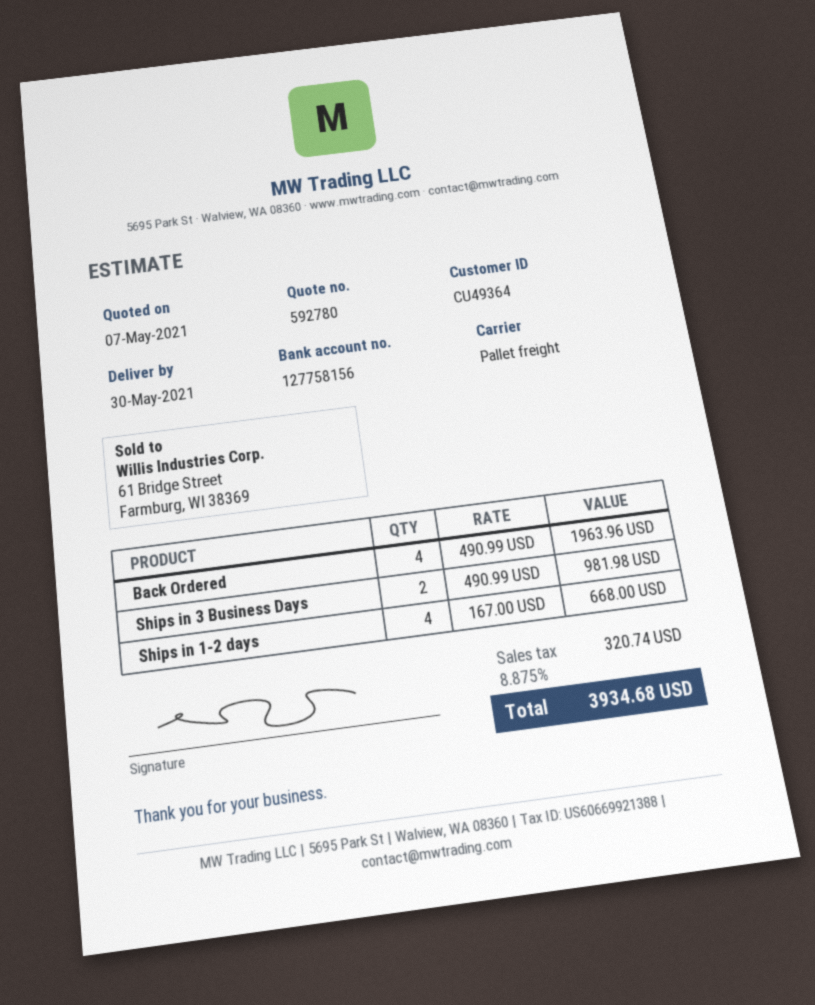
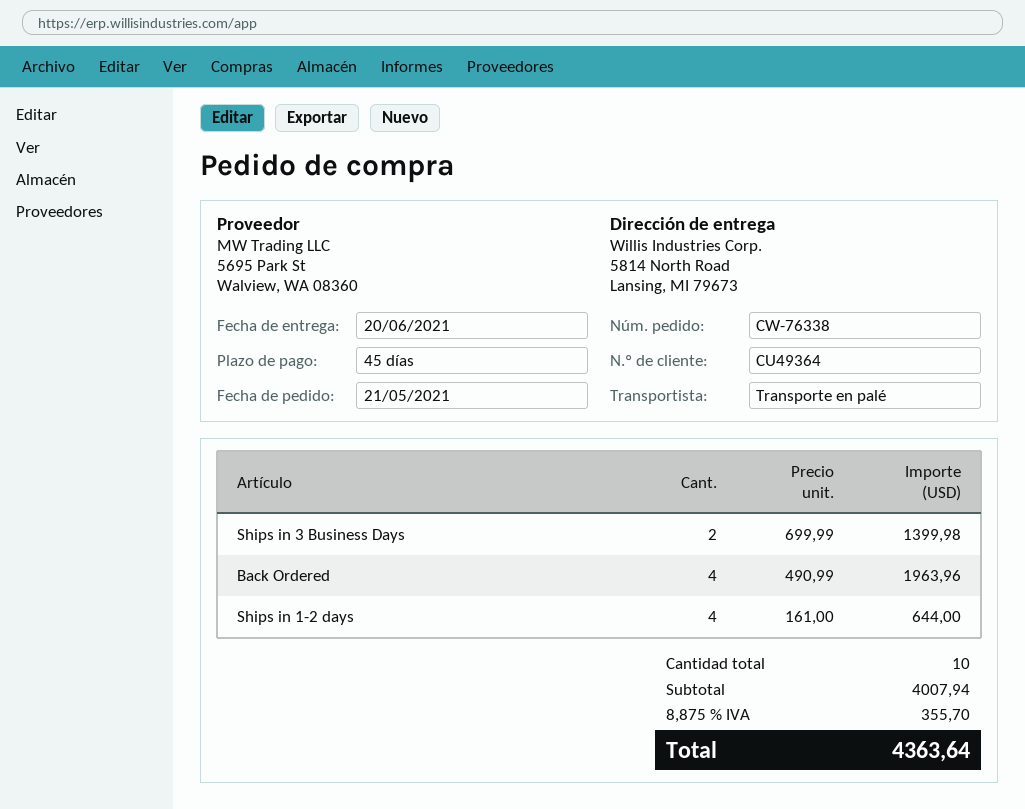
delivery date: 2021-05-30 -> 2021-06-20
Ships in 3 Business Days: 2 x 490.99 = 981.98 -> 2 x 699.99 = 1399.98
Ships in 1-2 days: 4 x 167.00 = 668.00 -> 4 x 161.00 = 644.00
tax: 8.875% = 320.74 -> 8.875% = 355.70
total: 3934.68 -> 4363.64

